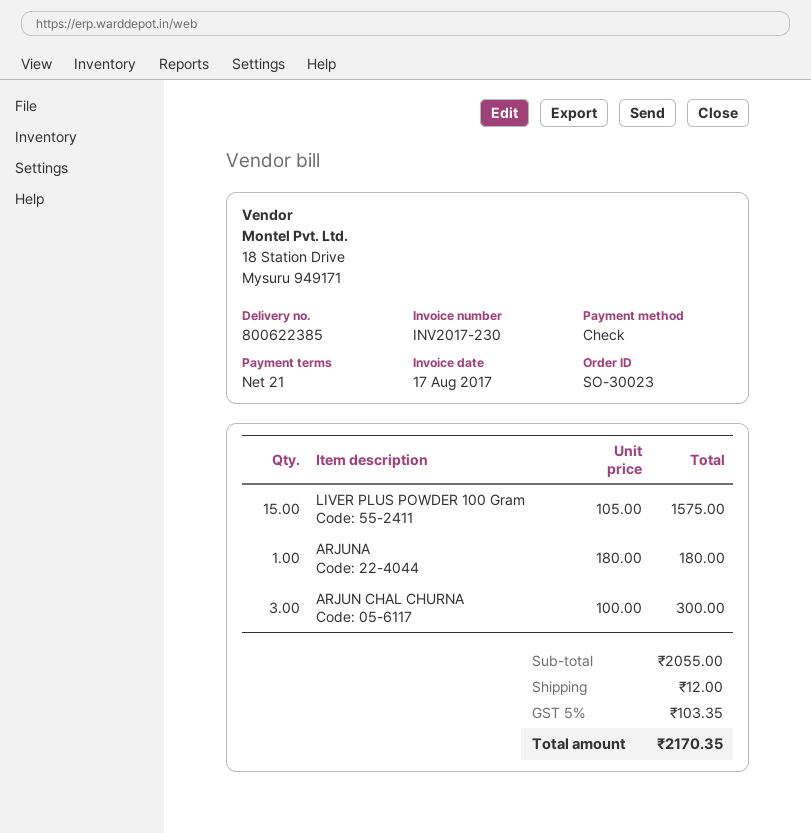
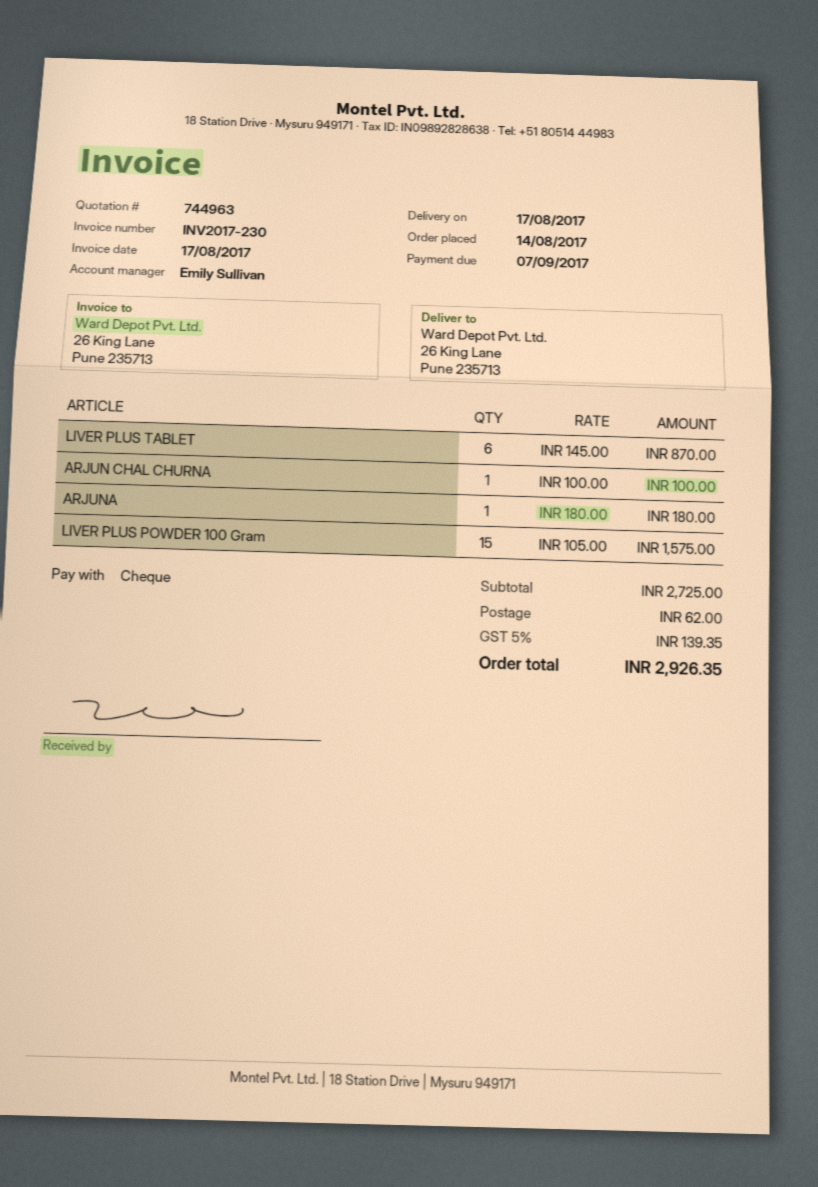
ARJUN CHAL CHURNA: 3 x 100.00 = 300.00 -> 1 x 100.00 = 100.00
LIVER PLUS TABLET: none -> 6 x 145.00 = 870.00
subtotal: 2055.00 -> 2725.00
shipping: 12.00 -> 62.00
tax: 5% = 103.35 -> 5% = 139.35
total: 2170.35 -> 2926.35

